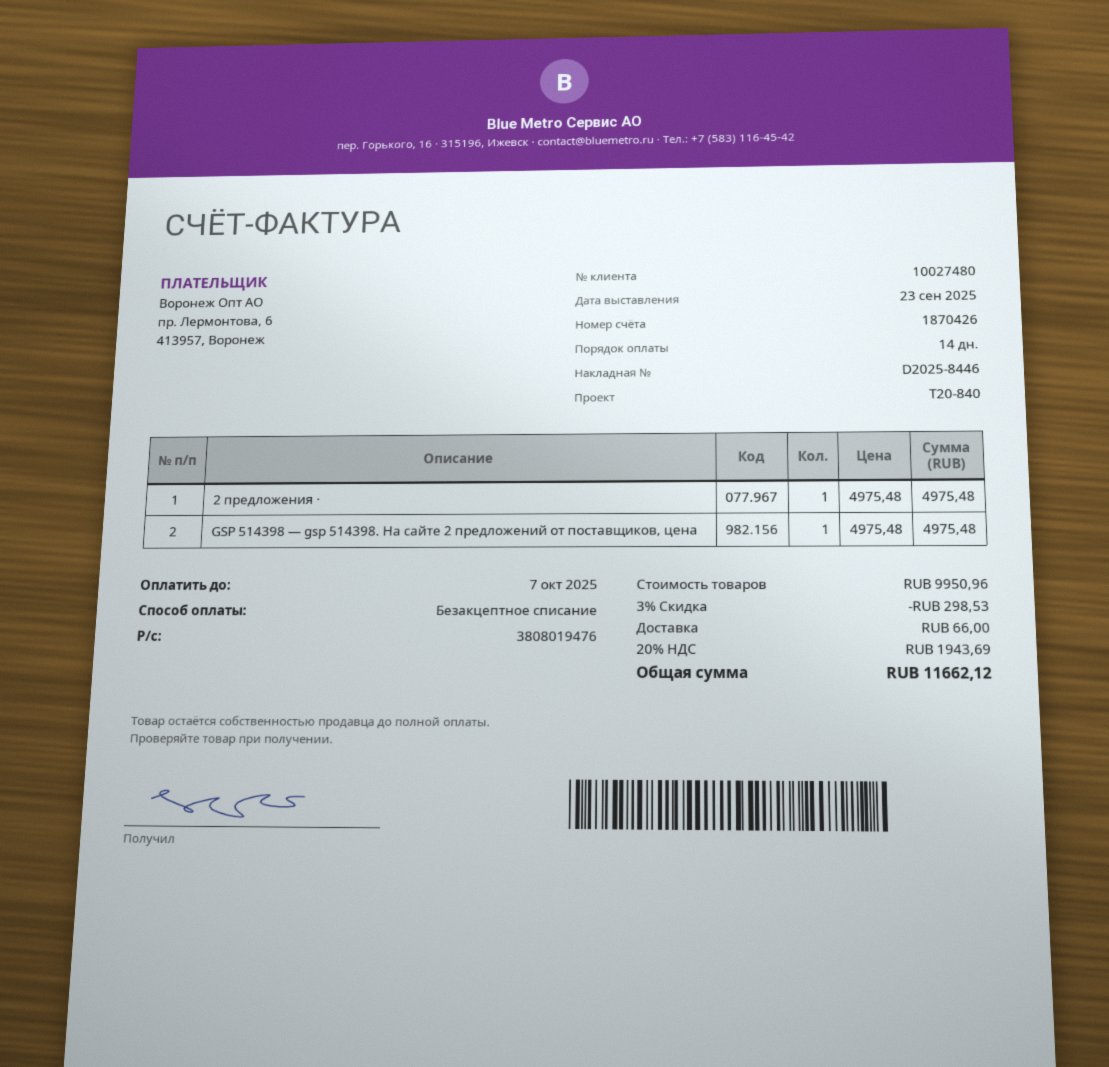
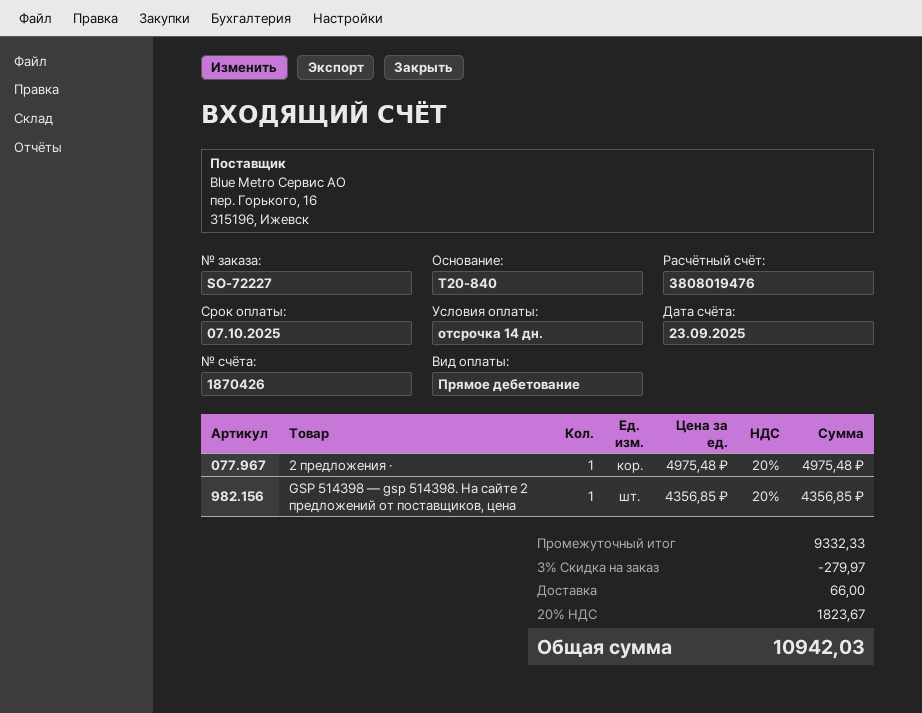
GSP 514398 — gsp 514398. На сайте 2 предложений от поставщиков, цена: 1 x 4975.48 = 4975.48 -> 1 x 4356.85 = 4356.85
subtotal: 9950.96 -> 9332.33
discount: 3% = 298.53 -> 3% = 279.97
tax: 20% = 1943.69 -> 20% = 1823.67
total: 11662.12 -> 10942.03

